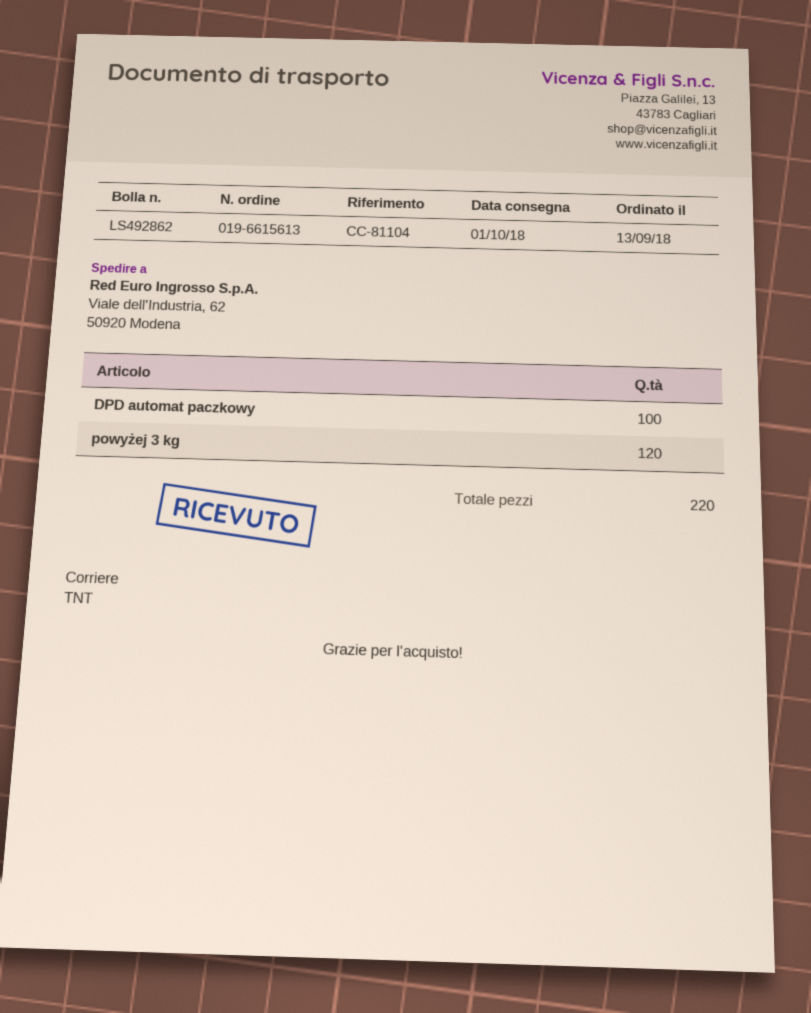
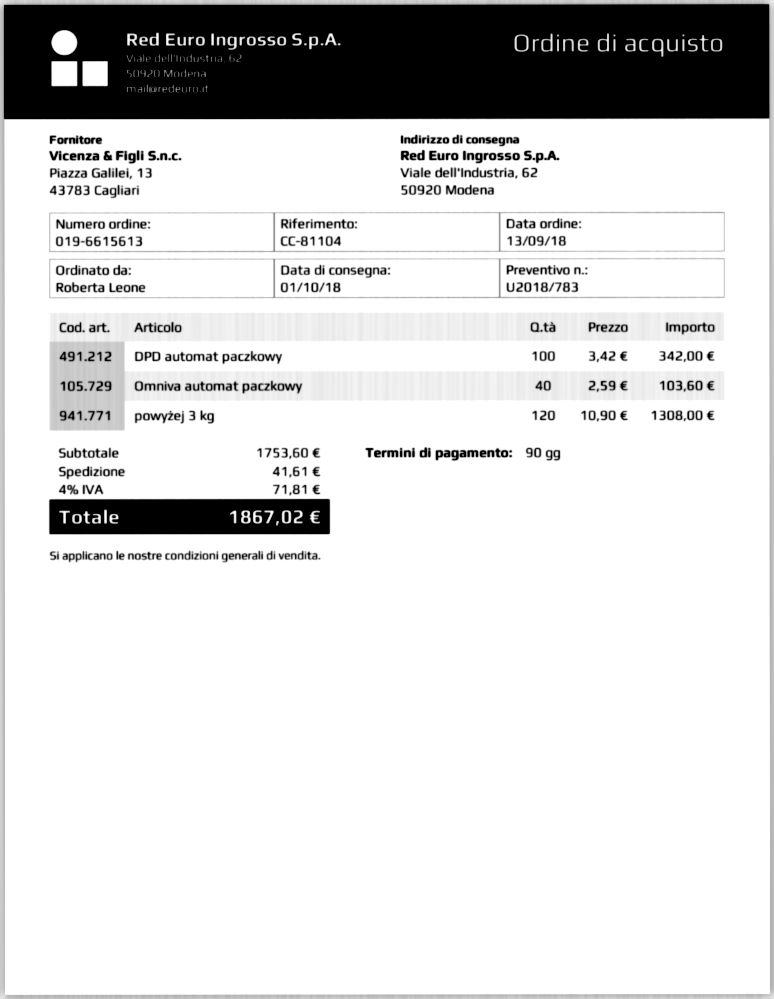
Omniva automat paczkowy: none -> 40

